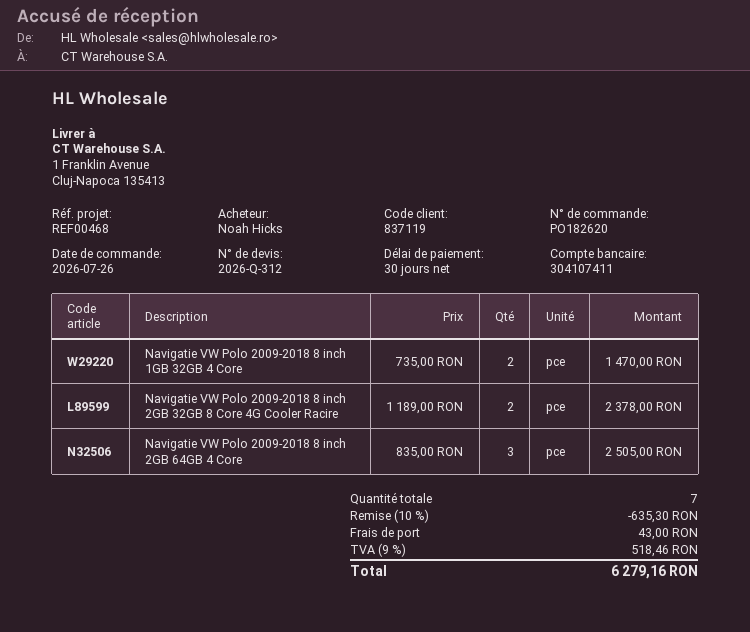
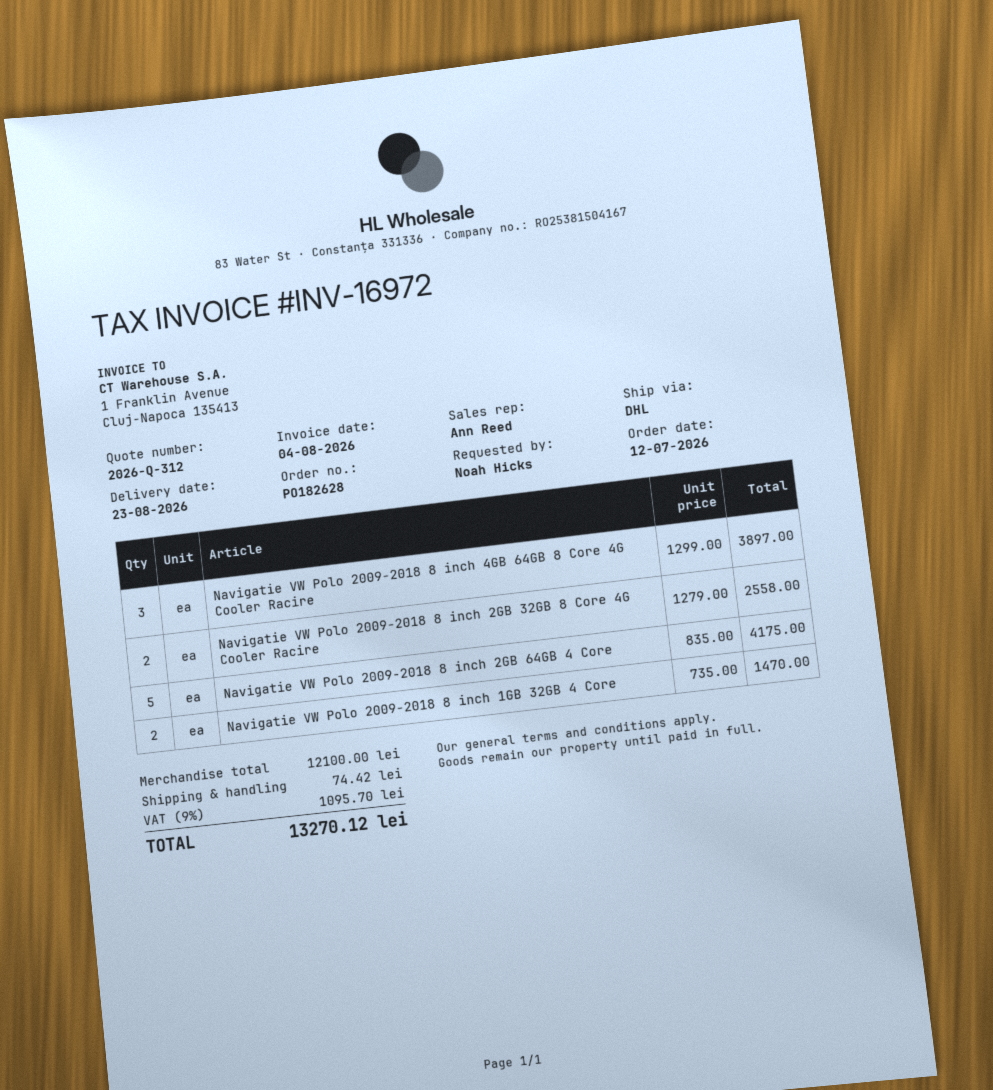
order number: PO182620 -> PO182628
order date: 2026-07-26 -> 2026-07-12
Navigatie VW Polo 2009-2018 8 inch 2GB 32GB 8 Core 4G Cooler Racire: 2 x 1189.00 = 2378.00 -> 2 x 1279.00 = 2558.00
Navigatie VW Polo 2009-2018 8 inch 2GB 64GB 4 Core: 3 x 835.00 = 2505.00 -> 5 x 835.00 = 4175.00
Navigatie VW Polo 2009-2018 8 inch 4GB 64GB 8 Core 4G Cooler Racire: none -> 3 x 1299.00 = 3897.00
discount: 10% = 635.30 -> none
shipping: 43.00 -> 74.42
tax: 9% = 518.46 -> 9% = 1095.70
total: 6279.16 -> 13270.12

